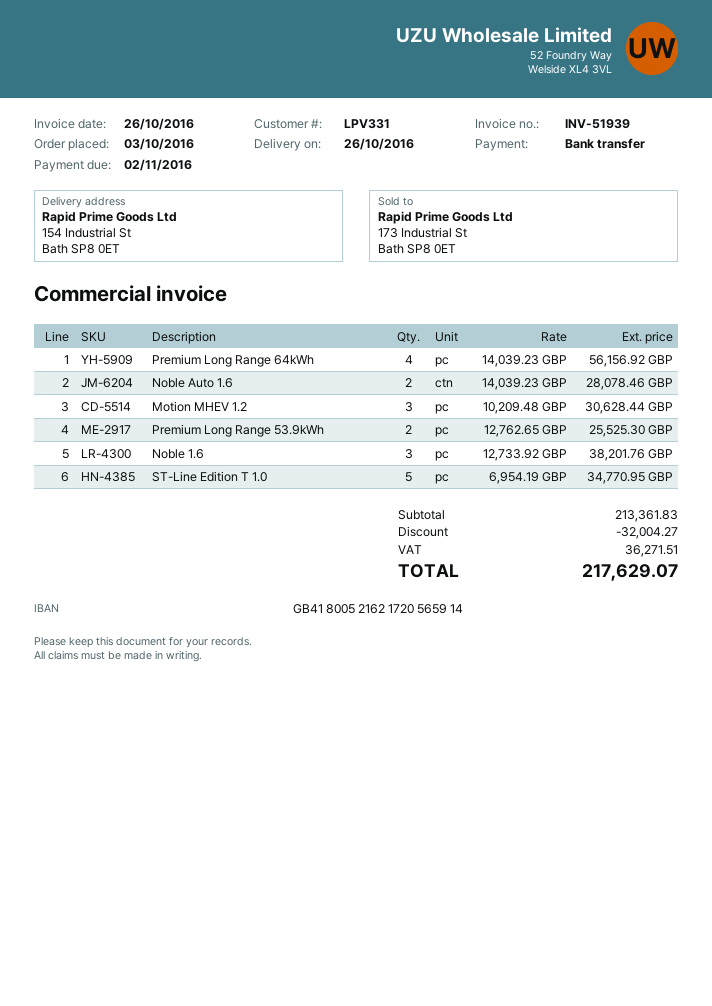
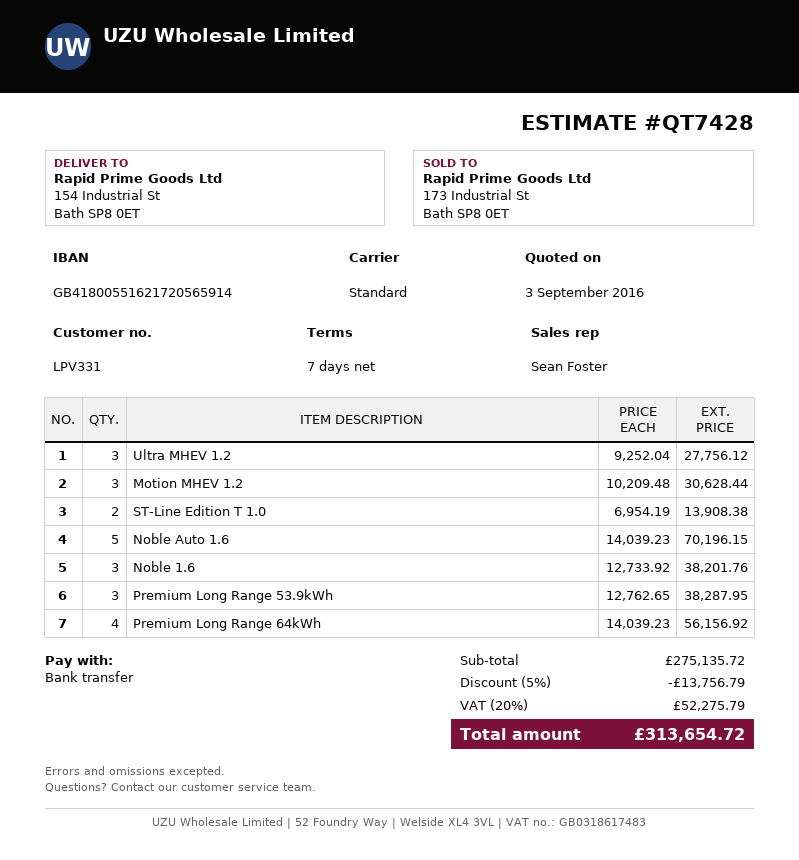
bank account: GB41800521621720565914 -> GB41800551621720565914
Noble Auto 1.6: 2 x 14039.23 = 28078.46 -> 5 x 14039.23 = 70196.15
Premium Long Range 53.9kWh: 2 x 12762.65 = 25525.30 -> 3 x 12762.65 = 38287.95
ST-Line Edition T 1.0: 5 x 6954.19 = 34770.95 -> 2 x 6954.19 = 13908.38
Ultra MHEV 1.2: none -> 3 x 9252.04 = 27756.12
subtotal: 213361.83 -> 275135.72
discount: 32004.27 -> 13756.79
tax: 36271.51 -> 52275.79
total: 217629.07 -> 313654.72

